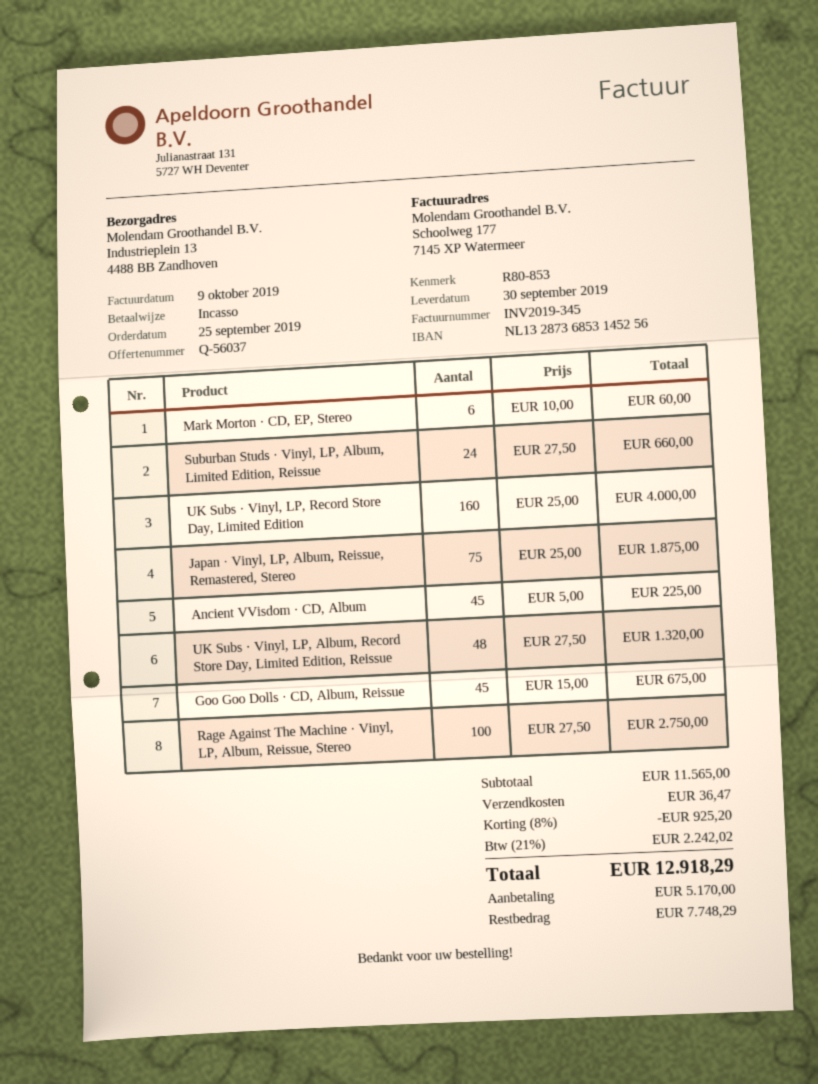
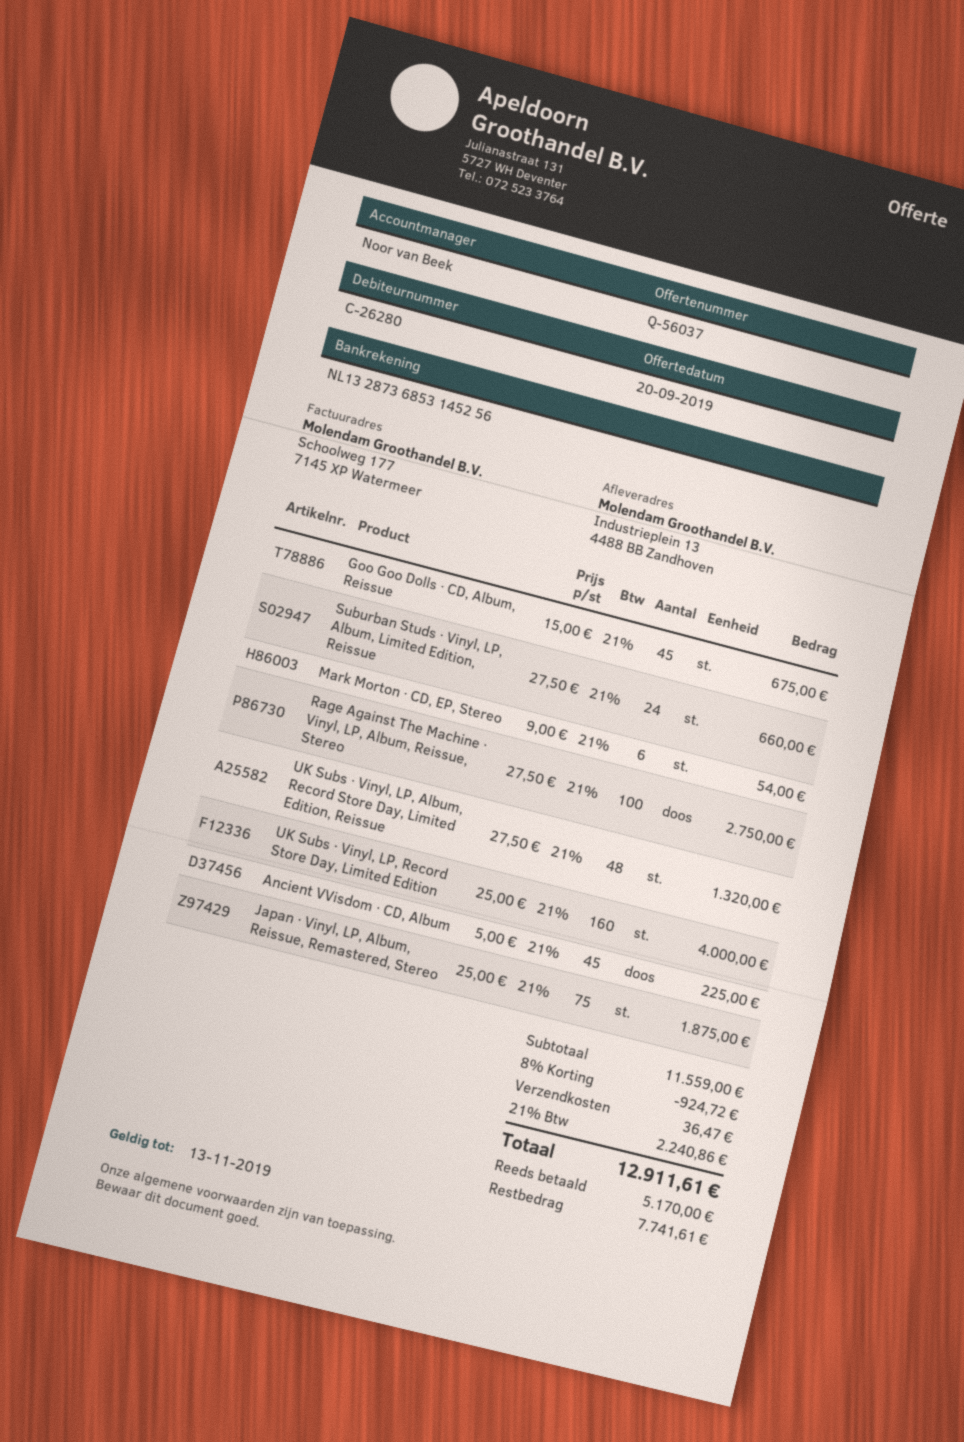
Mark Morton · CD, EP, Stereo: 6 x 10.00 = 60.00 -> 6 x 9.00 = 54.00
subtotal: 11565.00 -> 11559.00
discount: 8% = 925.20 -> 8% = 924.72
tax: 21% = 2242.02 -> 21% = 2240.86
total: 12918.29 -> 12911.61
balance: 7748.29 -> 7741.61

